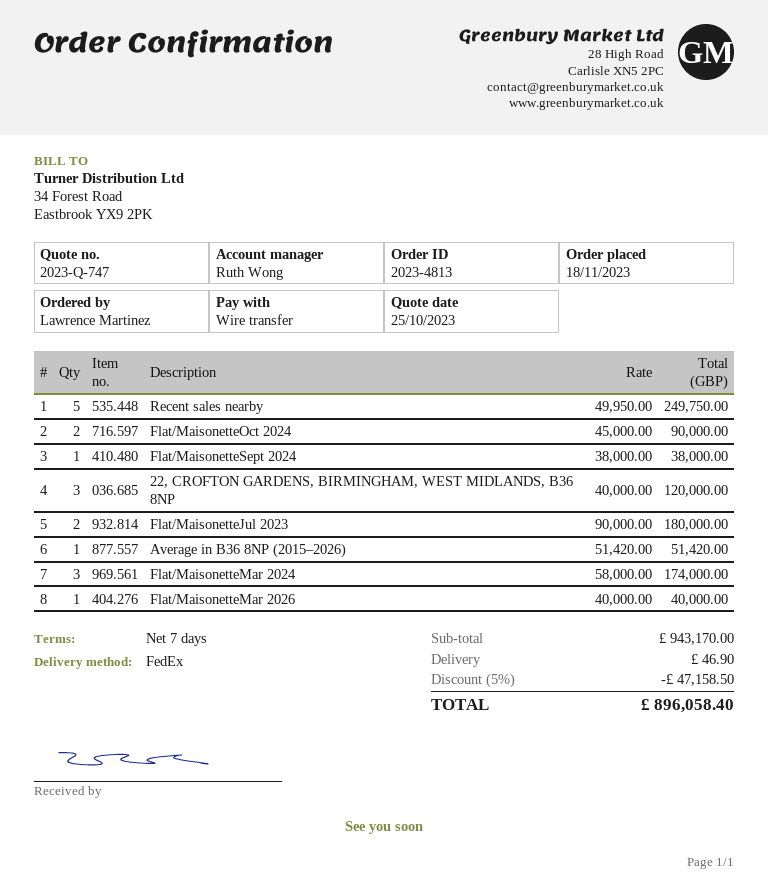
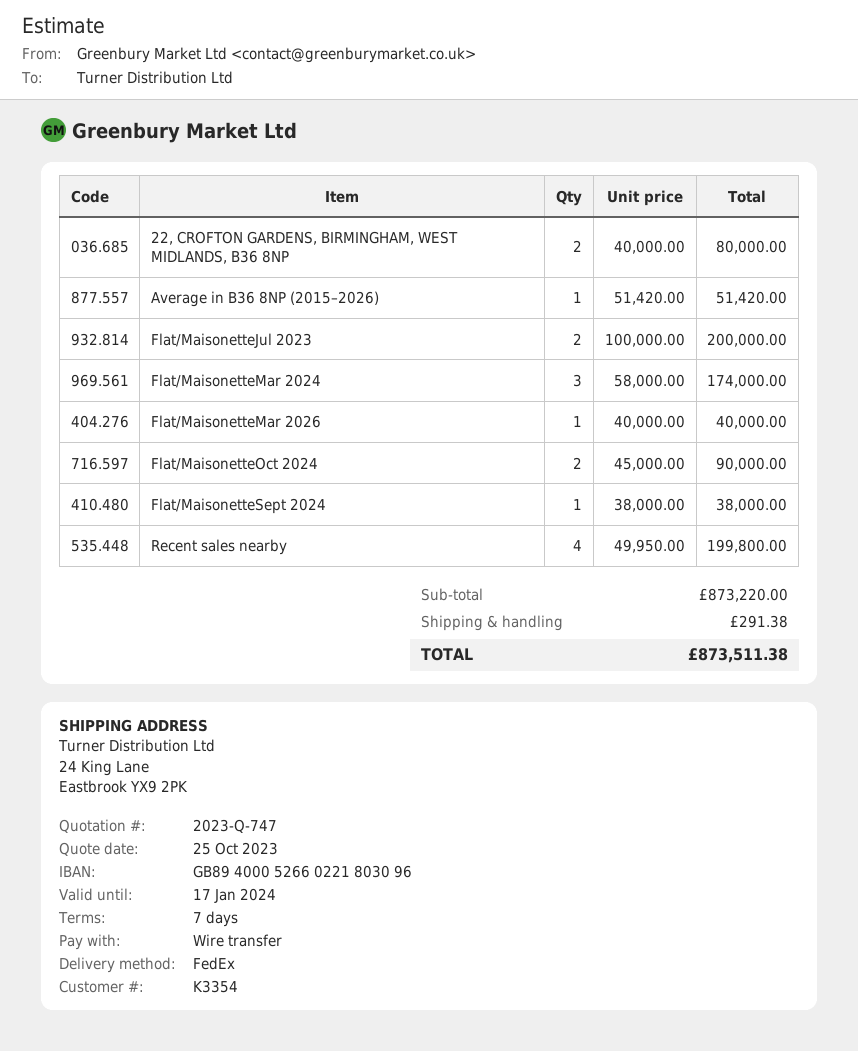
Recent sales nearby: 5 x 49950.00 = 249750.00 -> 4 x 49950.00 = 199800.00
22, CROFTON GARDENS, BIRMINGHAM, WEST MIDLANDS, B36 8NP: 3 x 40000.00 = 120000.00 -> 2 x 40000.00 = 80000.00
Flat/MaisonetteJul 2023: 2 x 90000.00 = 180000.00 -> 2 x 100000.00 = 200000.00
subtotal: 943170.00 -> 873220.00
discount: 5% = 47158.50 -> none
shipping: 46.90 -> 291.38
total: 896058.40 -> 873511.38

